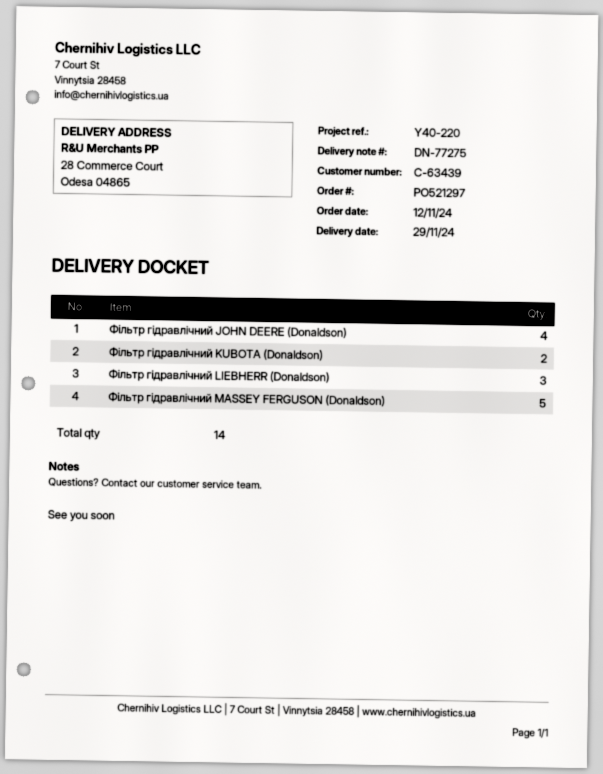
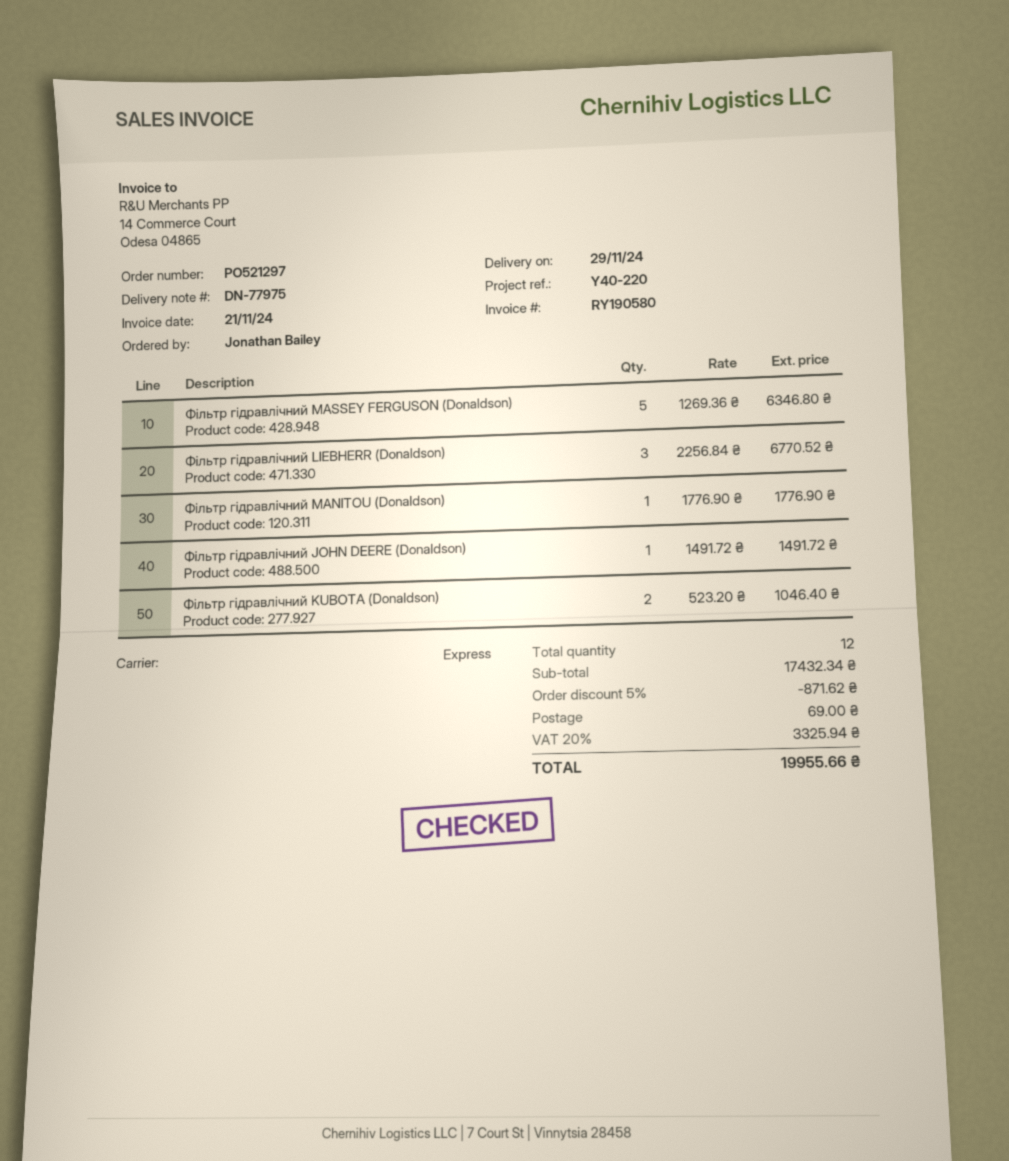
delivery note number: DN-77275 -> DN-77975
Фільтр гідравлічний JOHN DEERE (Donaldson): 4 -> 1
Фільтр гідравлічний MANITOU (Donaldson): none -> 1
total quantity: 14 -> 12

